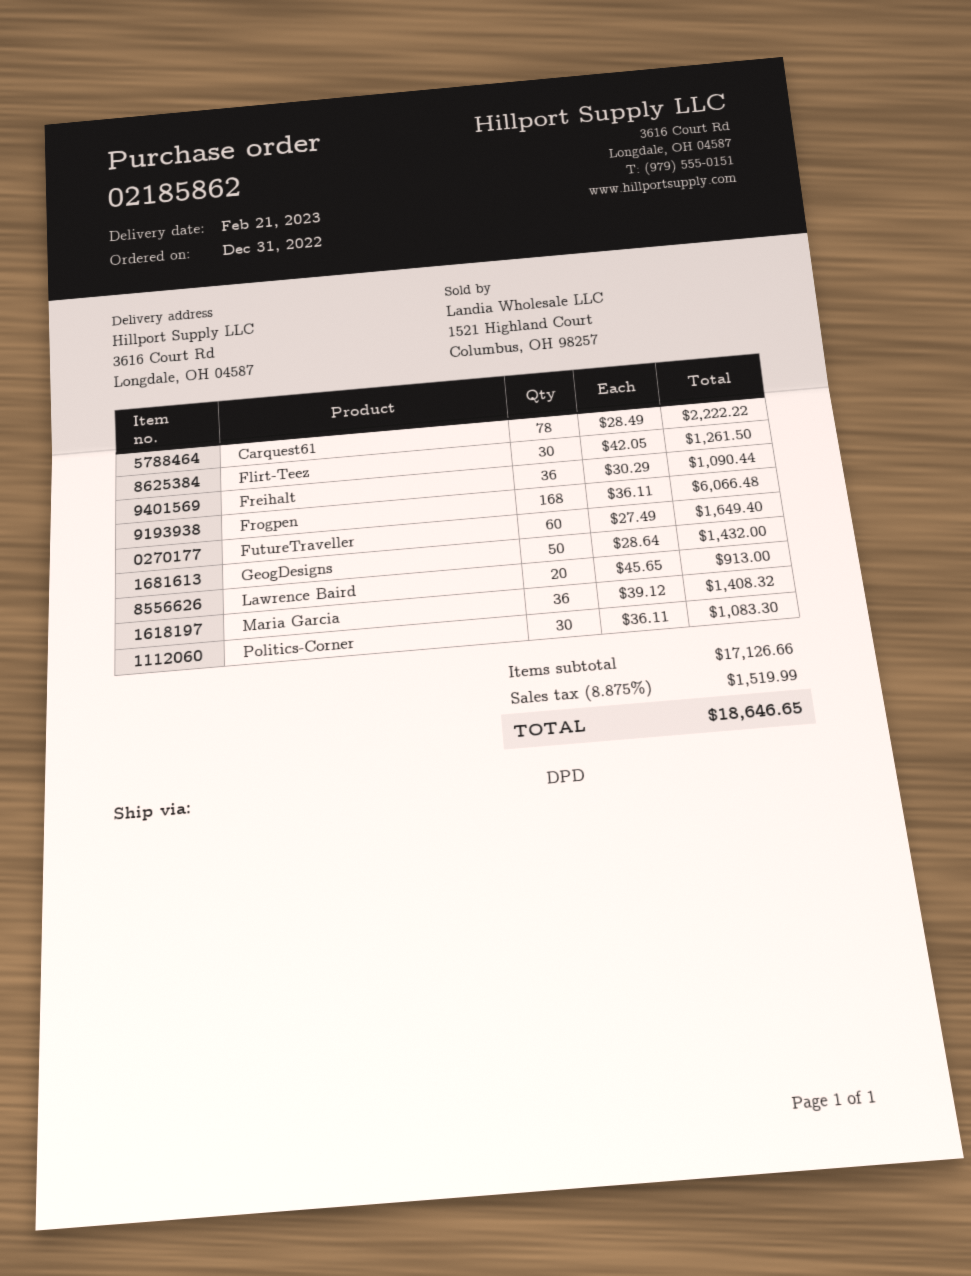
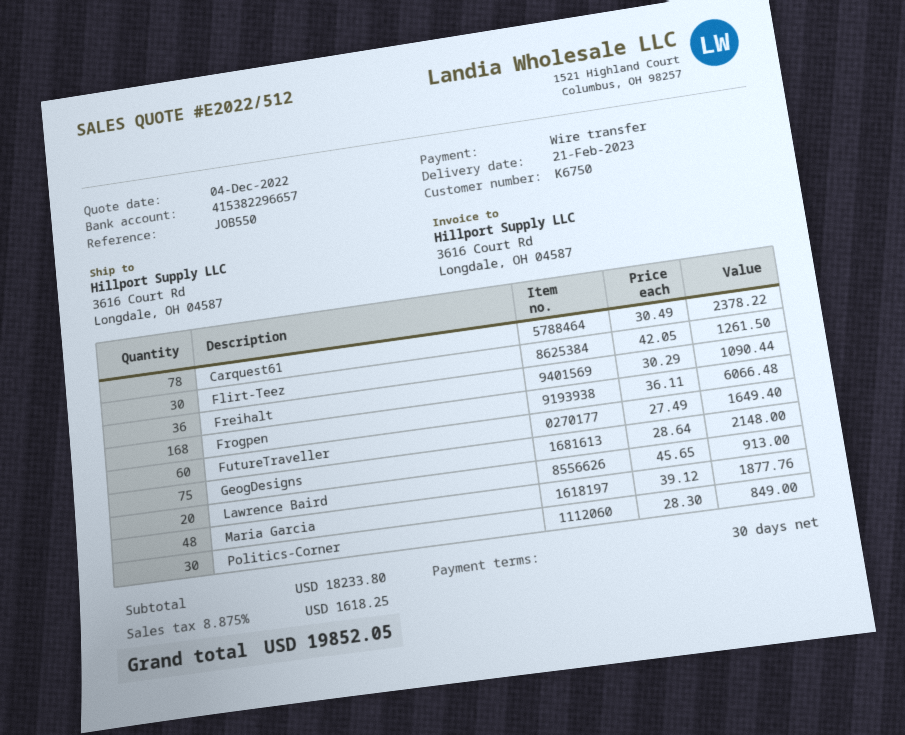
Carquest61: 78 x 28.49 = 2222.22 -> 78 x 30.49 = 2378.22
GeogDesigns: 50 x 28.64 = 1432.00 -> 75 x 28.64 = 2148.00
Maria Garcia: 36 x 39.12 = 1408.32 -> 48 x 39.12 = 1877.76
Politics-Corner: 30 x 36.11 = 1083.30 -> 30 x 28.30 = 849.00
subtotal: 17126.66 -> 18233.80
tax: 8.875% = 1519.99 -> 8.875% = 1618.25
total: 18646.65 -> 19852.05

